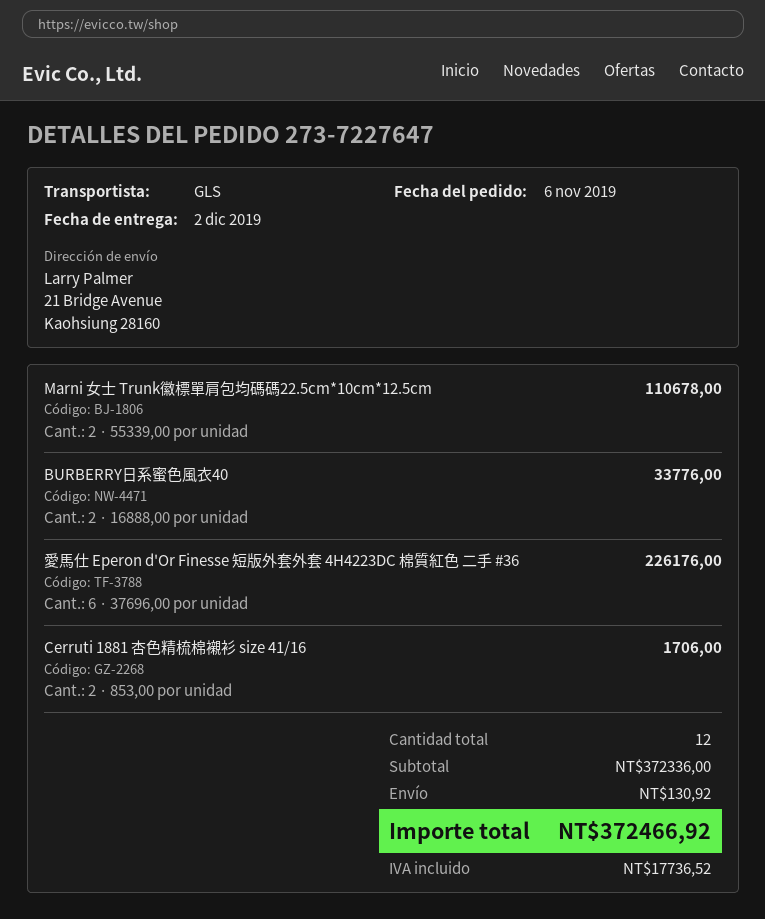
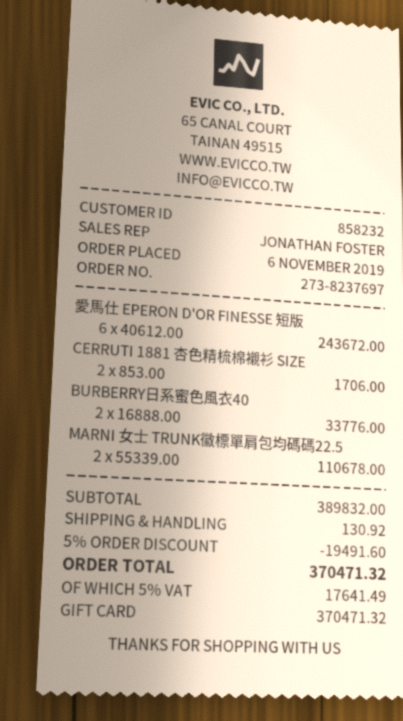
order number: 273-7227647 -> 273-8237697
愛馬仕 Eperon d'Or Finesse 短版外套外套 4H4223DC 棉質紅色 二手 #36: 6 x 37696.00 = 226176.00 -> 6 x 40612.00 = 243672.00
subtotal: 372336.00 -> 389832.00
discount: none -> 5% = 19491.60
tax: 17736.52 -> 17641.49
total: 372466.92 -> 370471.32

